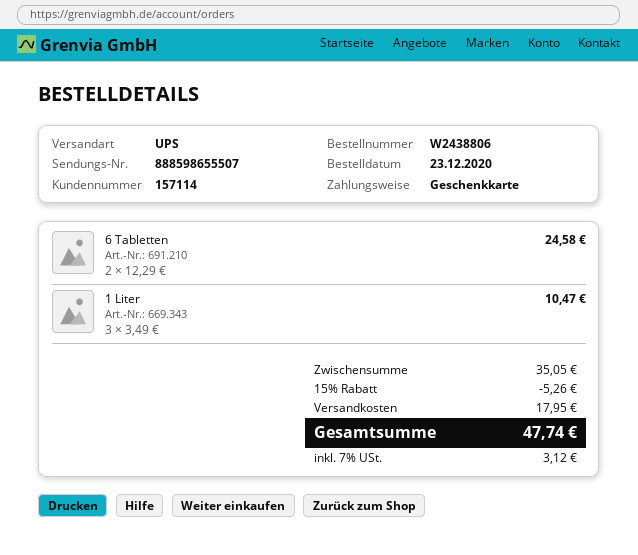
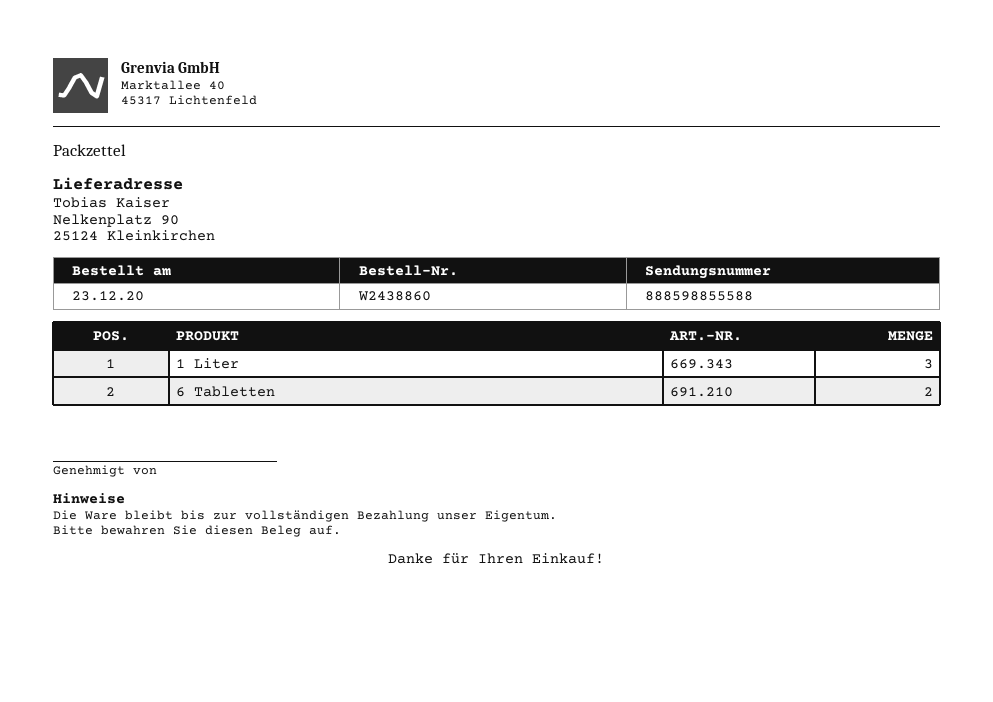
order number: W2438806 -> W2438860
tracking number: 888598655507 -> 888598855588

